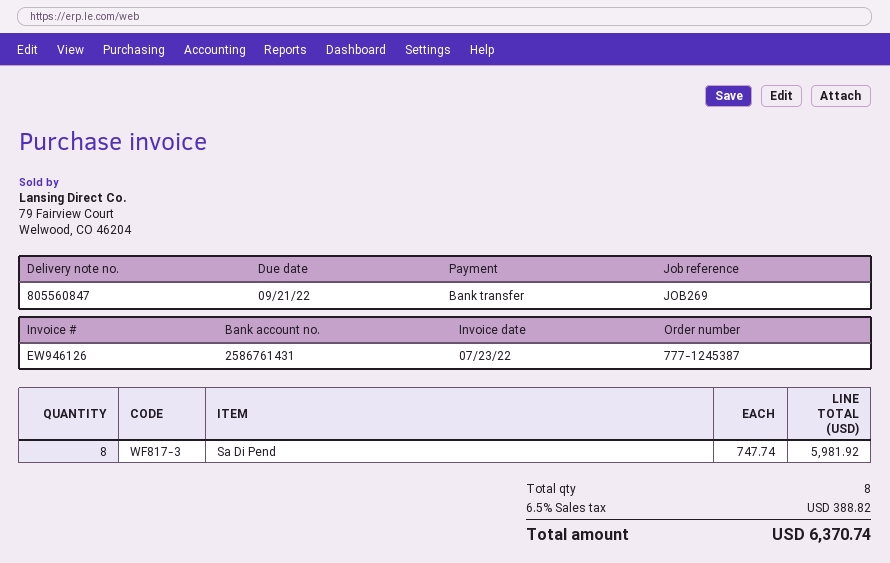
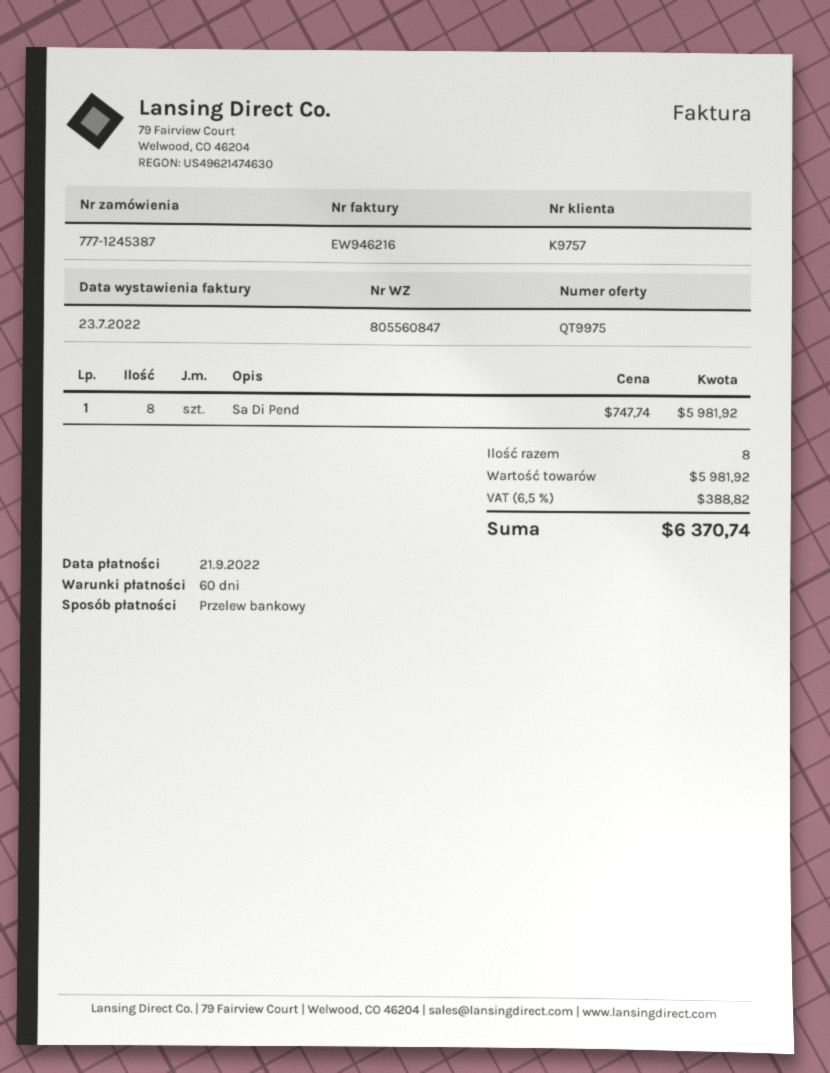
invoice number: EW946126 -> EW946216

